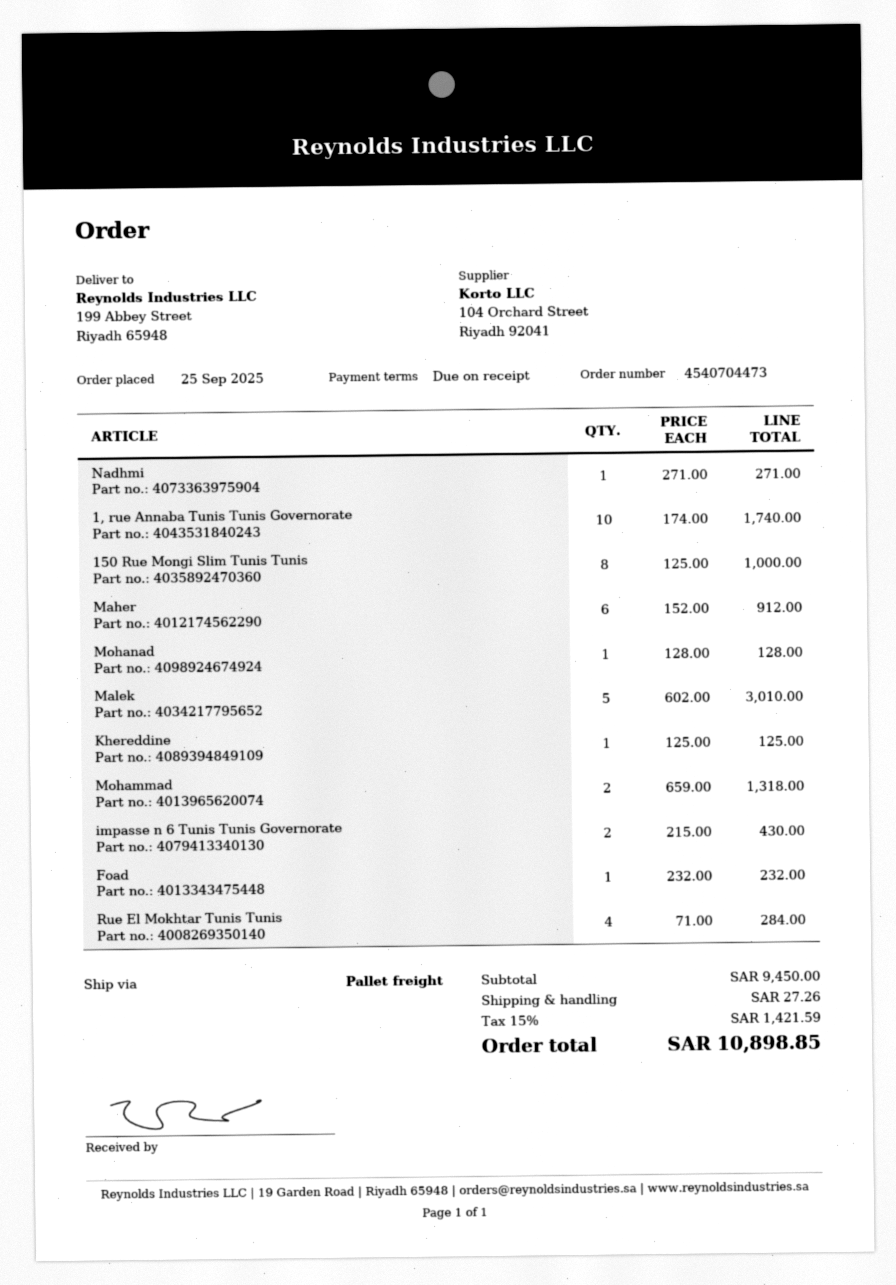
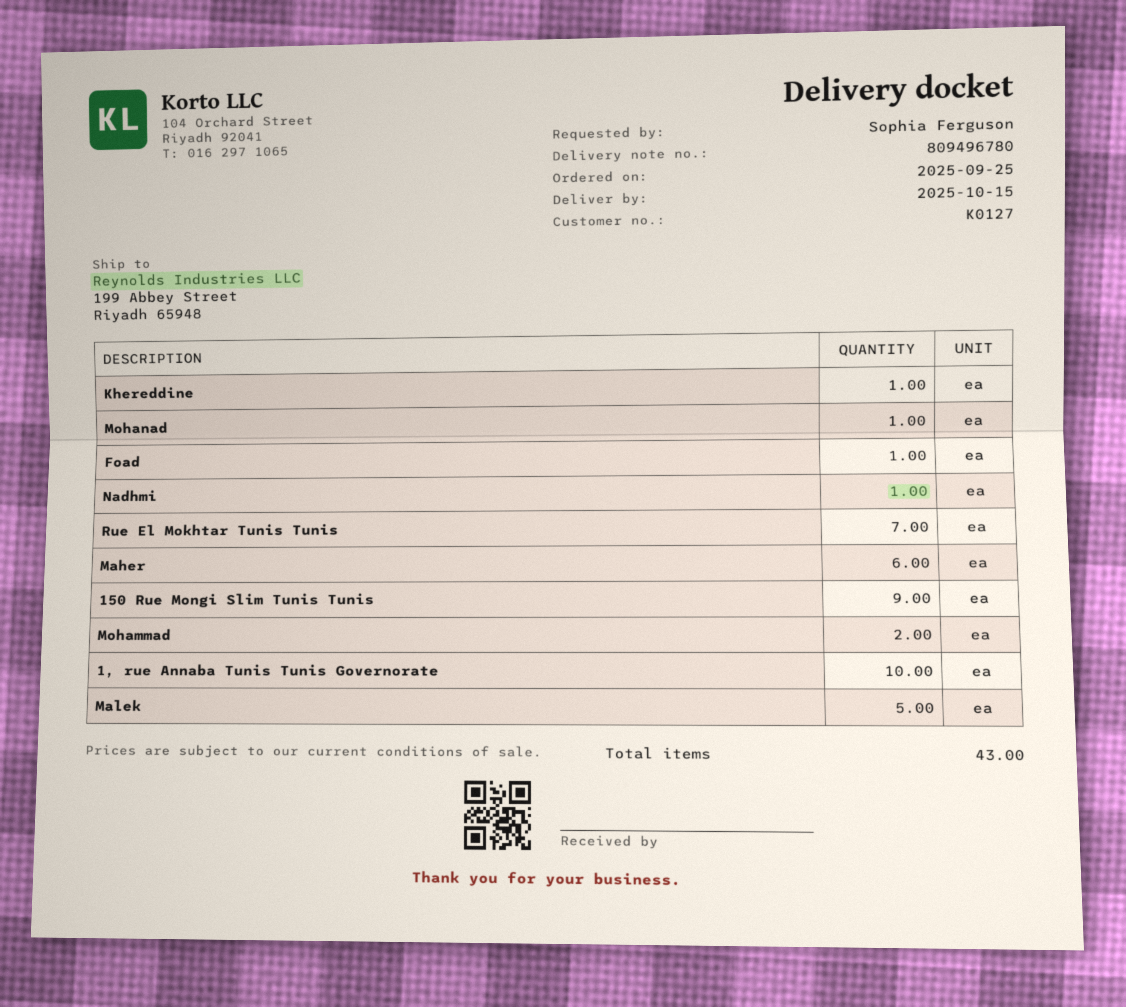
150 Rue Mongi Slim Tunis Tunis: 8 -> 9
impasse n 6 Tunis Tunis Governorate: 2 -> none
Rue El Mokhtar Tunis Tunis: 4 -> 7

